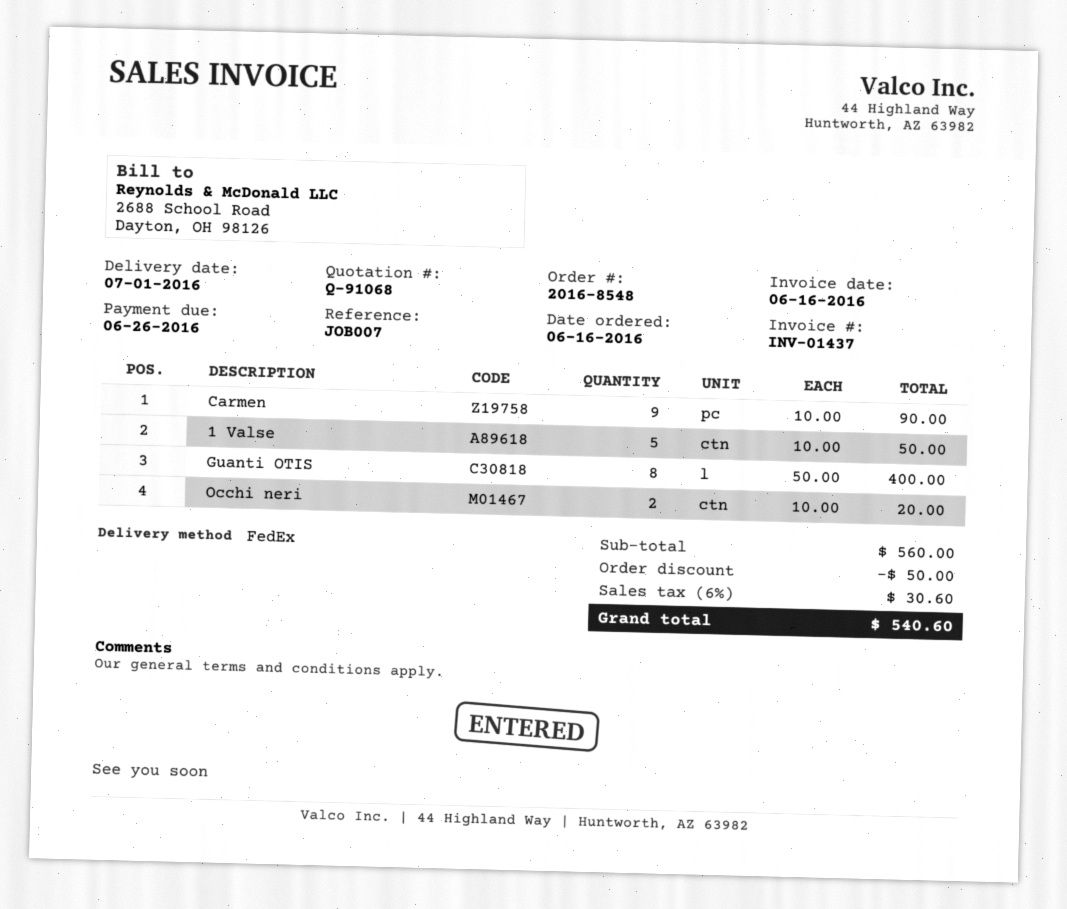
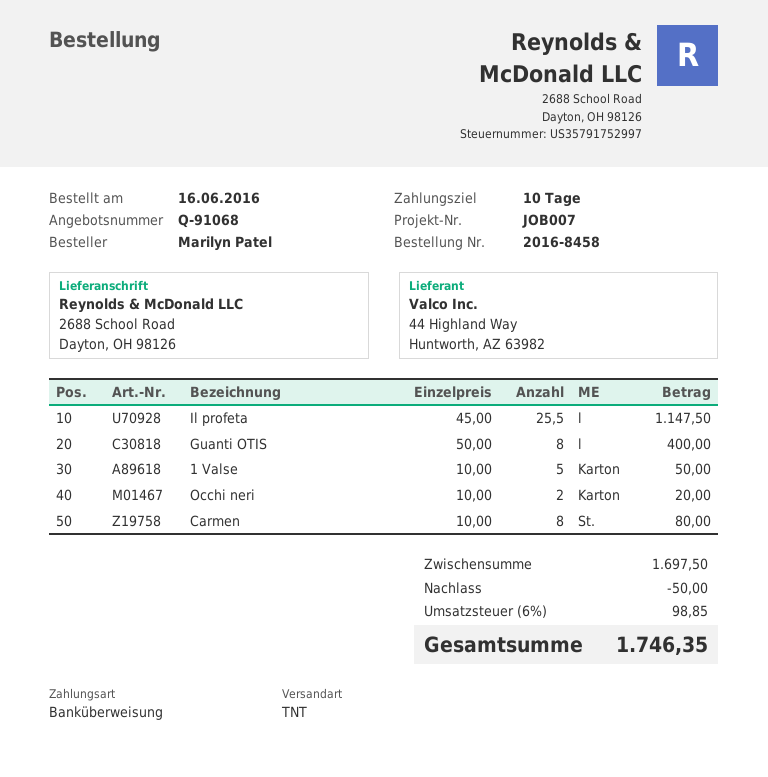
order number: 2016-8548 -> 2016-8458
shipping method: FedEx -> TNT
Carmen: 9 x 10.00 = 90.00 -> 8 x 10.00 = 80.00
Il profeta: none -> 25.5 x 45.00 = 1147.50
subtotal: 560.00 -> 1697.50
tax: 6% = 30.60 -> 6% = 98.85
total: 540.60 -> 1746.35

